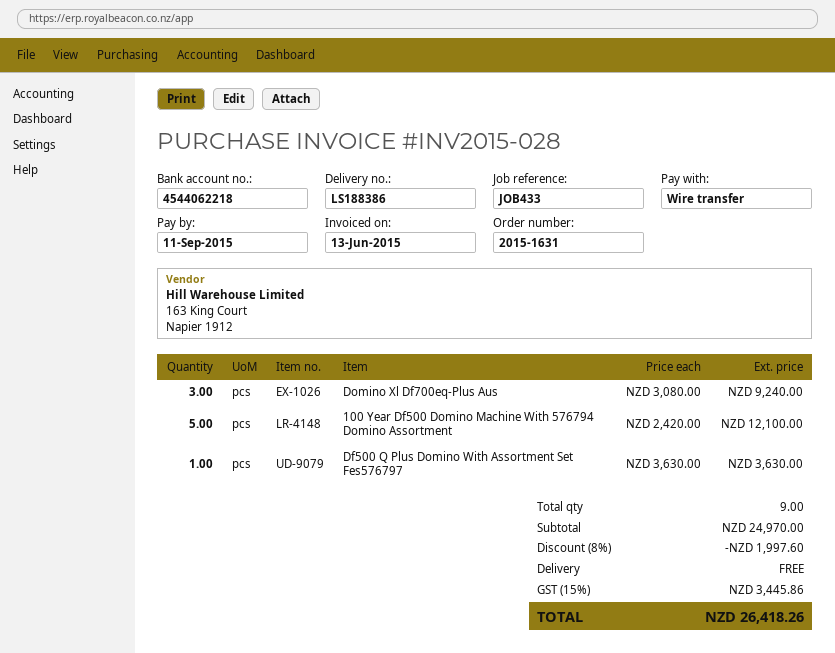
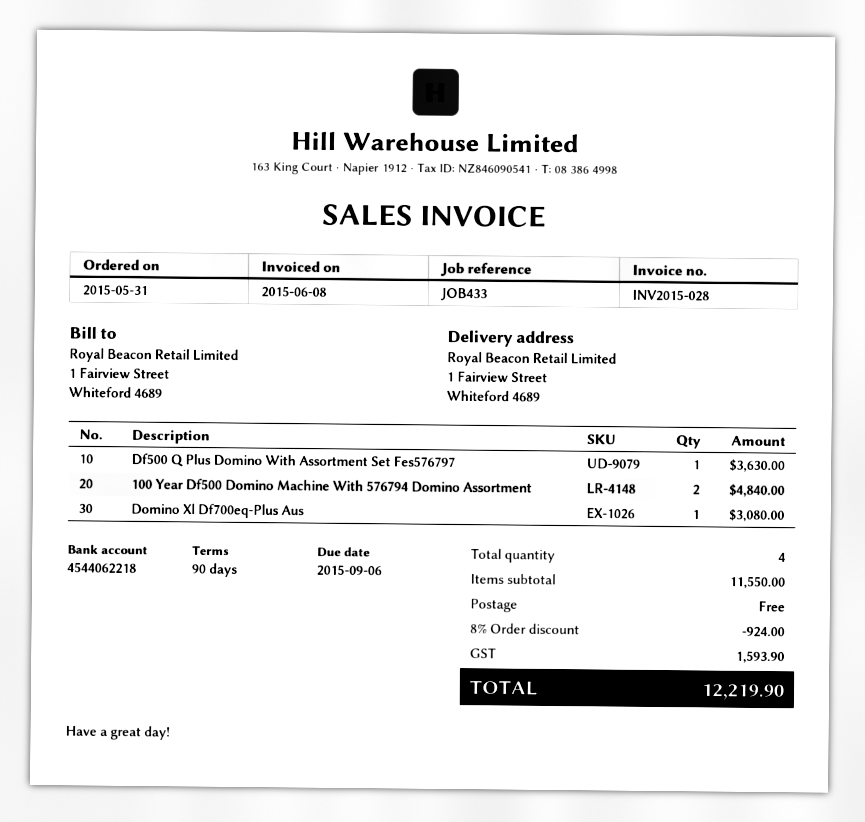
invoice date: 2015-06-13 -> 2015-06-08
due date: 2015-09-11 -> 2015-09-06
Domino Xl Df700eq-Plus Aus: 3 for 9240.00 -> 1 for 3080.00
100 Year Df500 Domino Machine With 576794 Domino Assortment: 5 for 12100.00 -> 2 for 4840.00
total quantity: 9 -> 4
subtotal: 24970.00 -> 11550.00
discount: 8% = 1997.60 -> 8% = 924.00
tax: 3445.86 -> 1593.90
total: 26418.26 -> 12219.90

